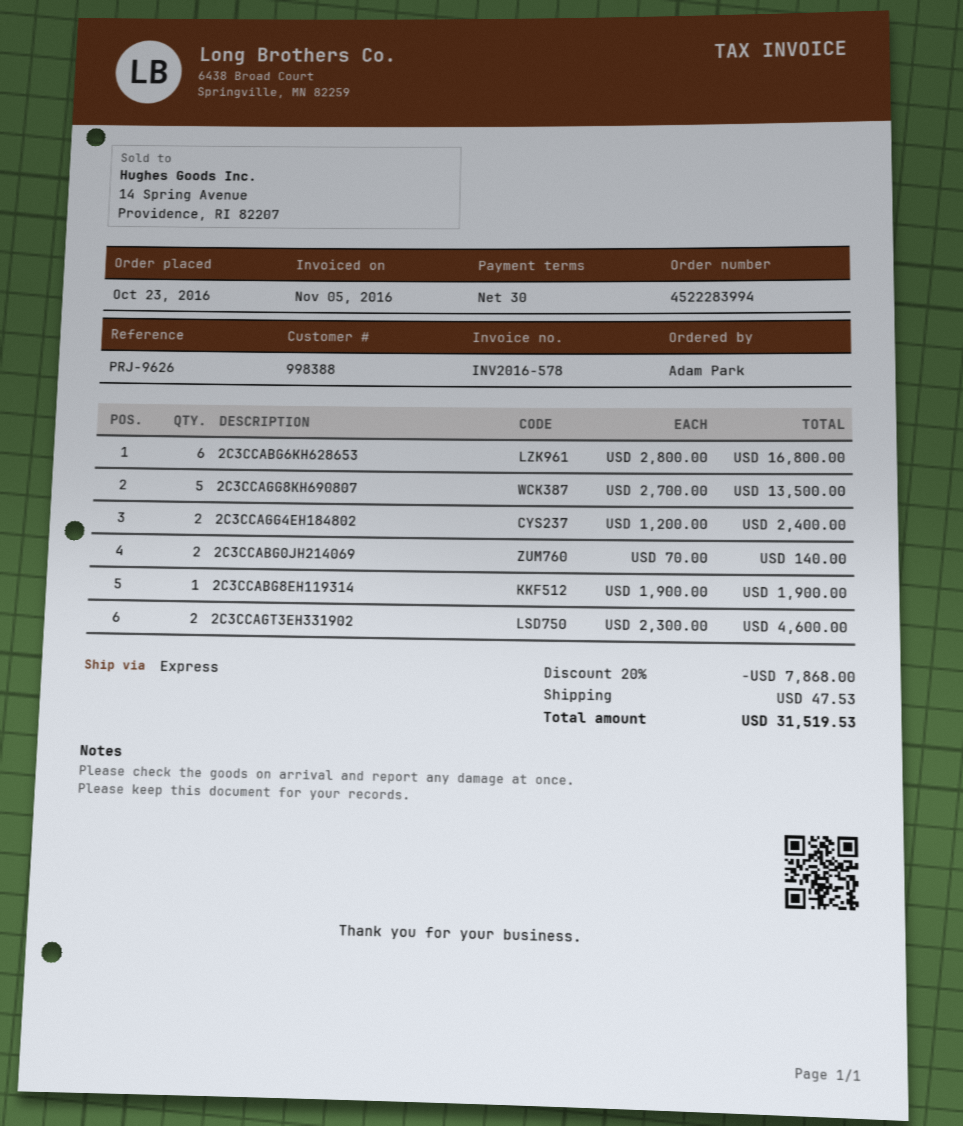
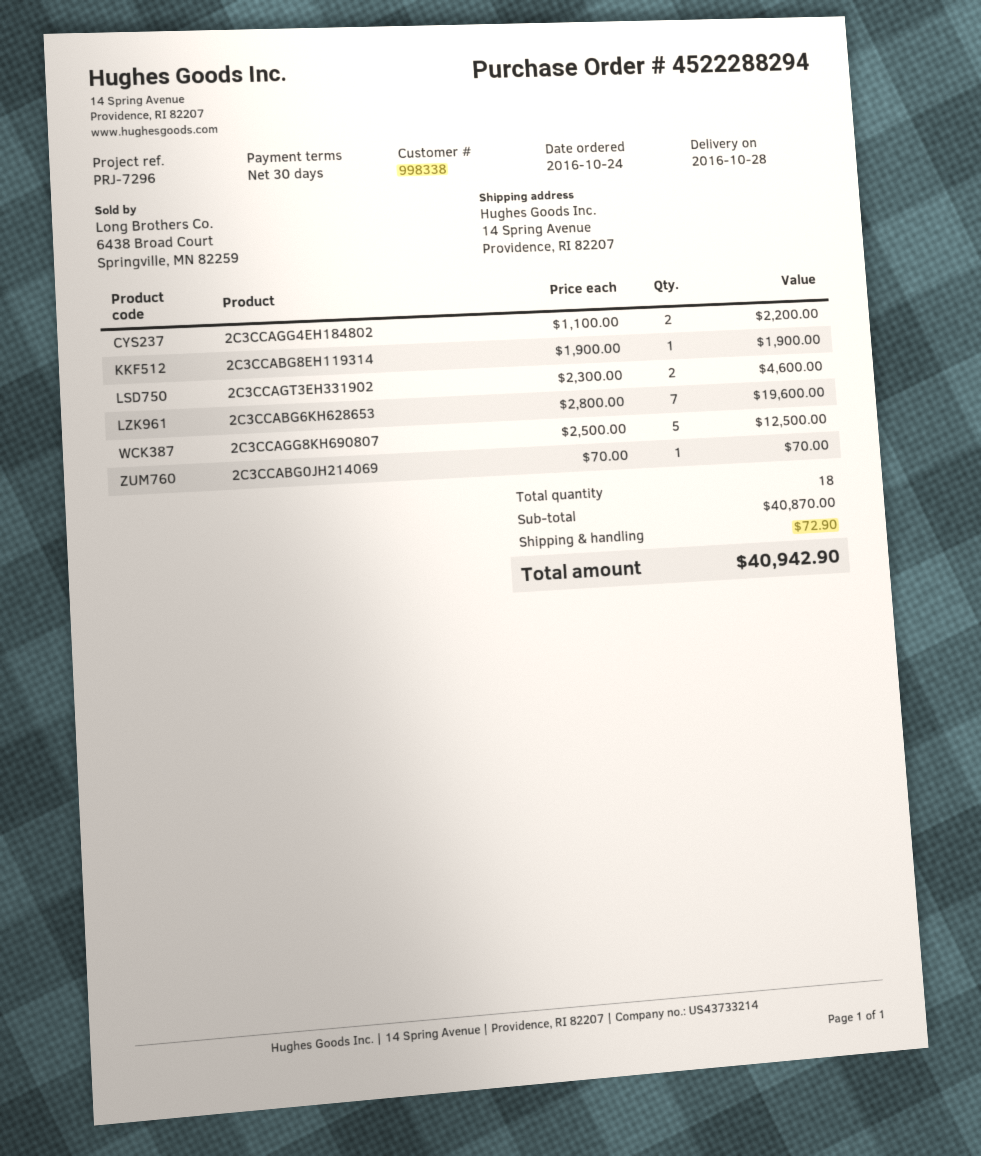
order number: 4522283994 -> 4522288294
order date: 2016-10-23 -> 2016-10-24
customer number: 998388 -> 998338
reference: PRJ-9626 -> PRJ-7296
2C3CCABG6KH628653: 6 x 2800.00 = 16800.00 -> 7 x 2800.00 = 19600.00
2C3CCAGG8KH690807: 5 x 2700.00 = 13500.00 -> 5 x 2500.00 = 12500.00
2C3CCAGG4EH184802: 2 x 1200.00 = 2400.00 -> 2 x 1100.00 = 2200.00
2C3CCABG0JH214069: 2 x 70.00 = 140.00 -> 1 x 70.00 = 70.00
discount: 20% = 7868.00 -> none
shipping: 47.53 -> 72.90
total: 31519.53 -> 40942.90

